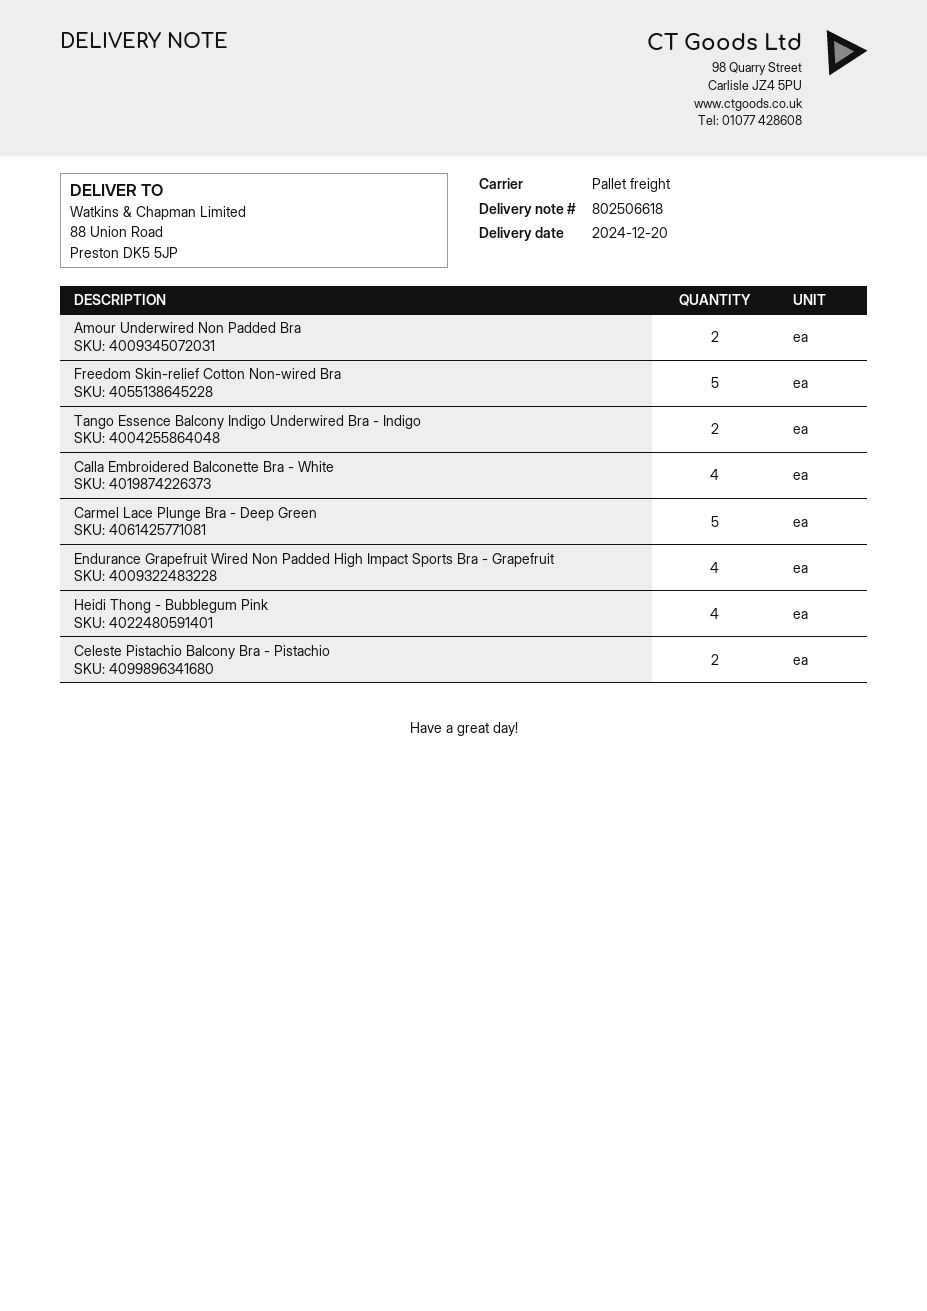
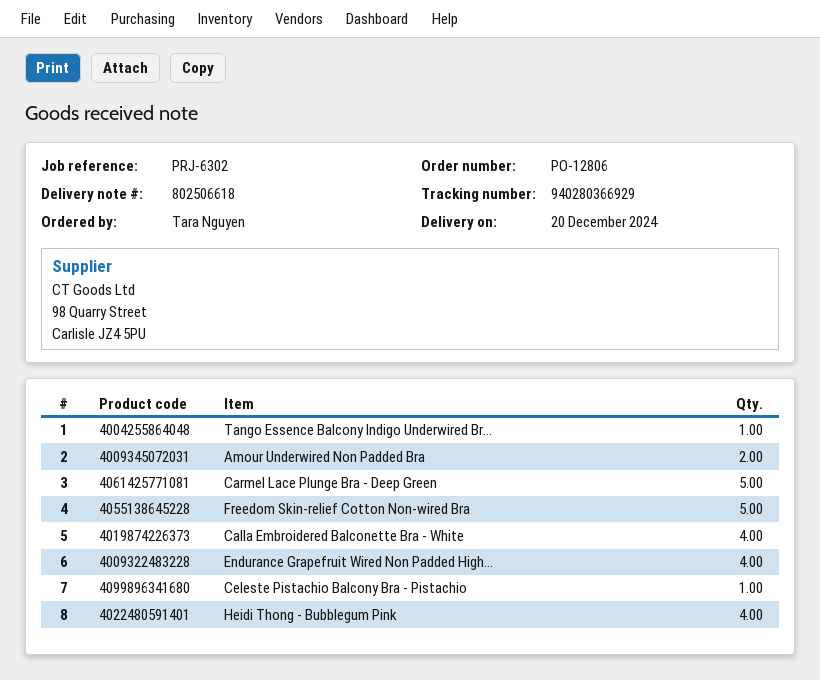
Tango Essence Balcony Indigo Underwired Bra - Indigo: 2 -> 1
Celeste Pistachio Balcony Bra - Pistachio: 2 -> 1

